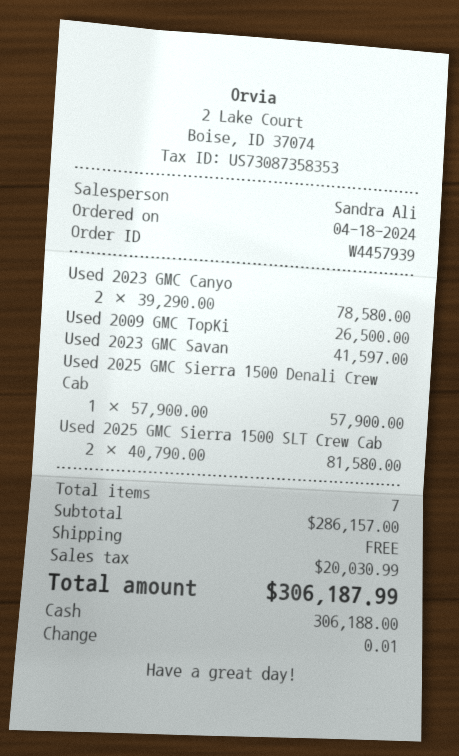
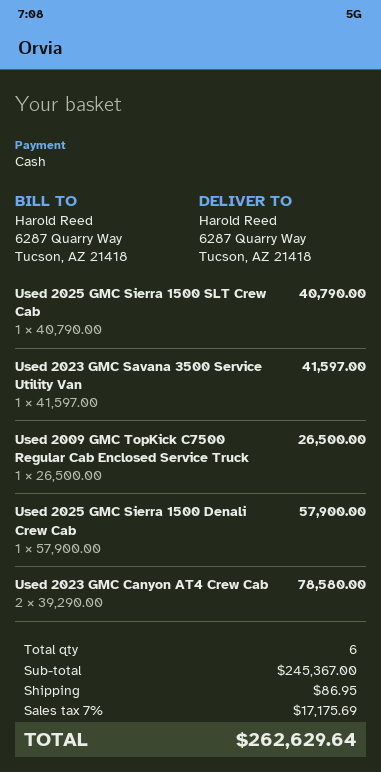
Used 2025 GMC Sierra 1500 SLT Crew Cab: 2 x 40790.00 = 81580.00 -> 1 x 40790.00 = 40790.00
total quantity: 7 -> 6
subtotal: 286157.00 -> 245367.00
shipping: 0.00 -> 86.95
tax: 20030.99 -> 17175.69
total: 306187.99 -> 262629.64

